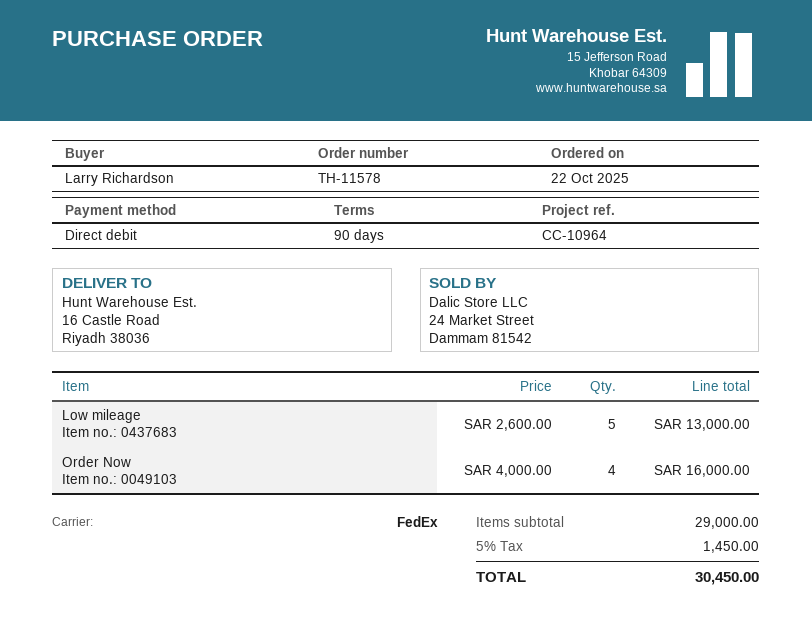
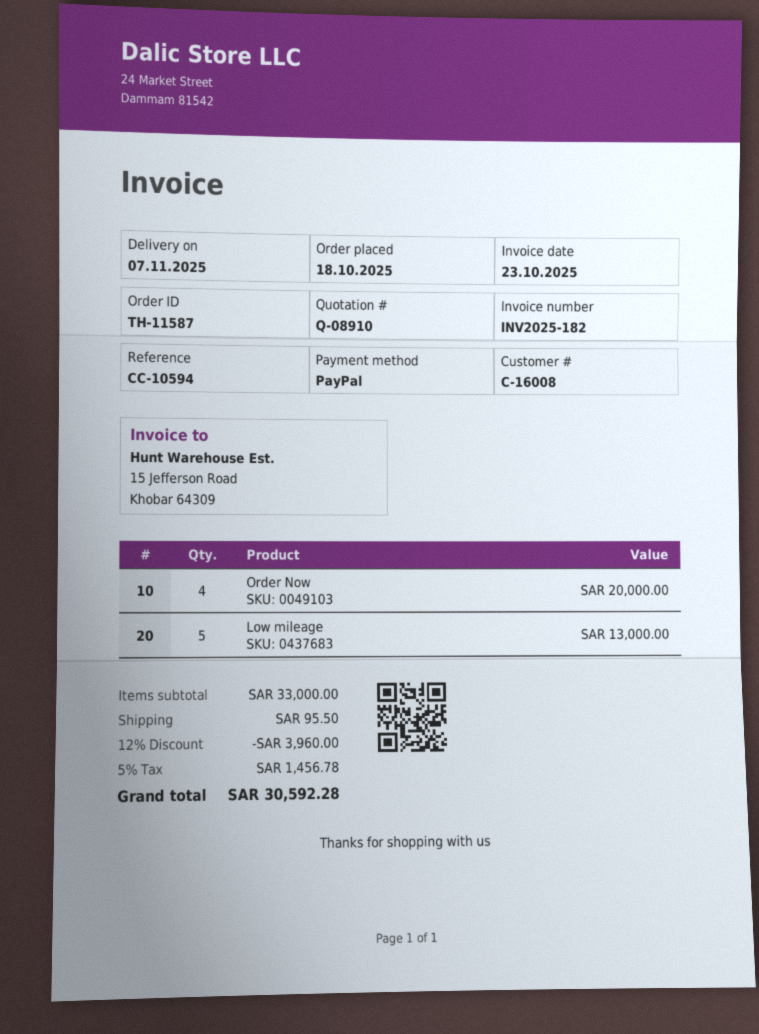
order number: TH-11578 -> TH-11587
order date: 2025-10-22 -> 2025-10-18
reference: CC-10964 -> CC-10594
payment method: direct debit -> PayPal
Order Now: 4 for 16000.00 -> 4 for 20000.00
subtotal: 29000.00 -> 33000.00
discount: none -> 12% = 3960.00
shipping: none -> 95.50
tax: 5% = 1450.00 -> 5% = 1456.78
total: 30450.00 -> 30592.28

